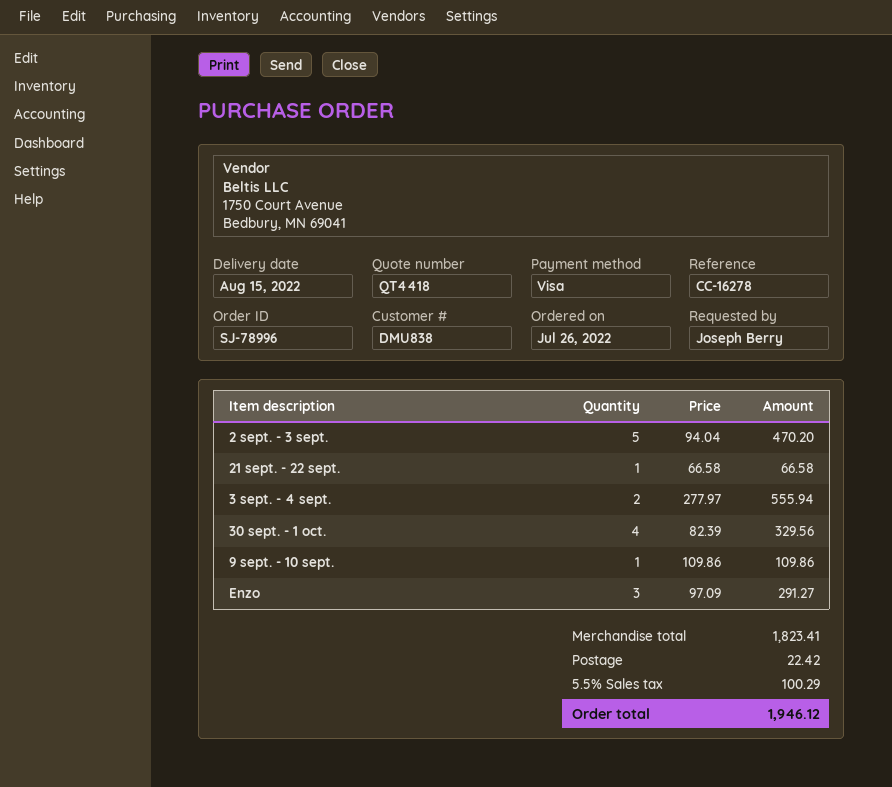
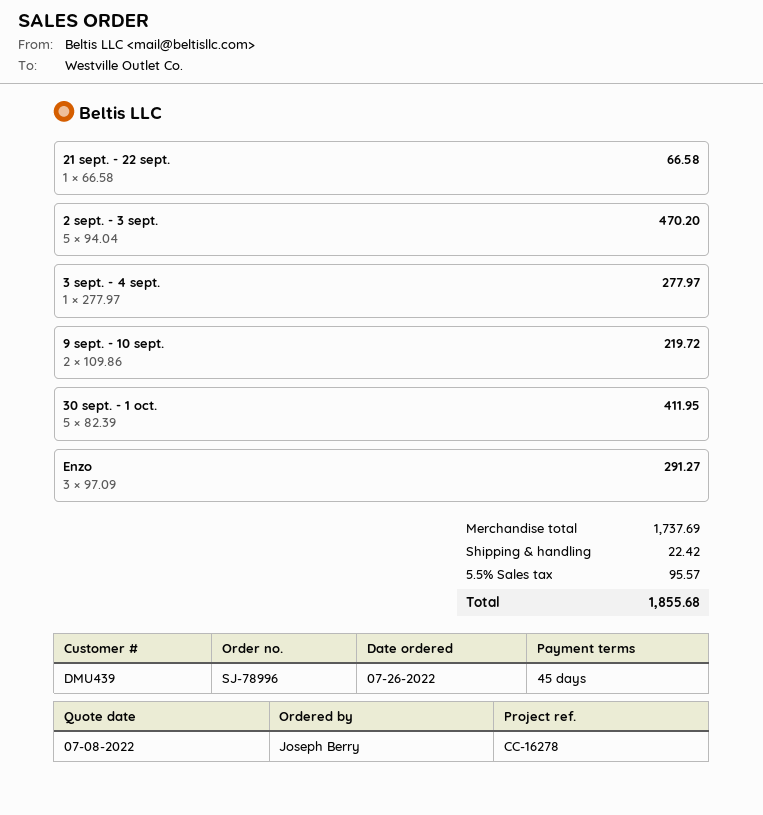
customer number: DMU838 -> DMU439
3 sept. - 4 sept.: 2 x 277.97 = 555.94 -> 1 x 277.97 = 277.97
30 sept. - 1 oct.: 4 x 82.39 = 329.56 -> 5 x 82.39 = 411.95
9 sept. - 10 sept.: 1 x 109.86 = 109.86 -> 2 x 109.86 = 219.72
subtotal: 1823.41 -> 1737.69
tax: 5.5% = 100.29 -> 5.5% = 95.57
total: 1946.12 -> 1855.68

